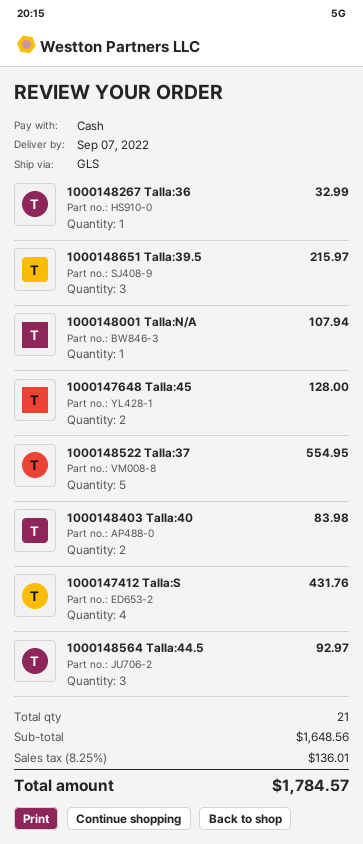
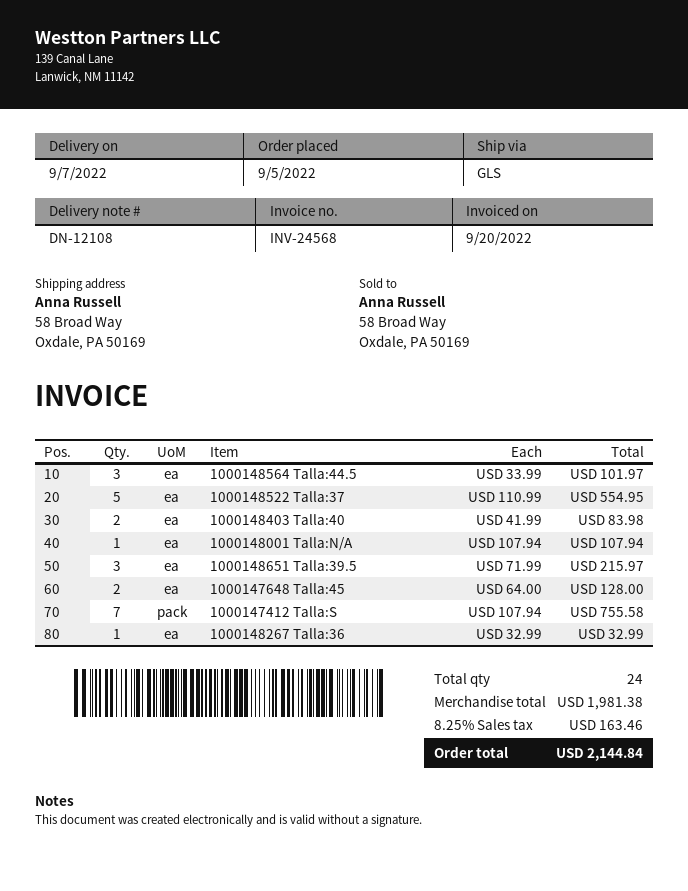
1000147412 Talla:S: 4 for 431.76 -> 7 for 755.58
1000148564 Talla:44.5: 3 for 92.97 -> 3 for 101.97
total quantity: 21 -> 24
subtotal: 1648.56 -> 1981.38
tax: 8.25% = 136.01 -> 8.25% = 163.46
total: 1784.57 -> 2144.84

